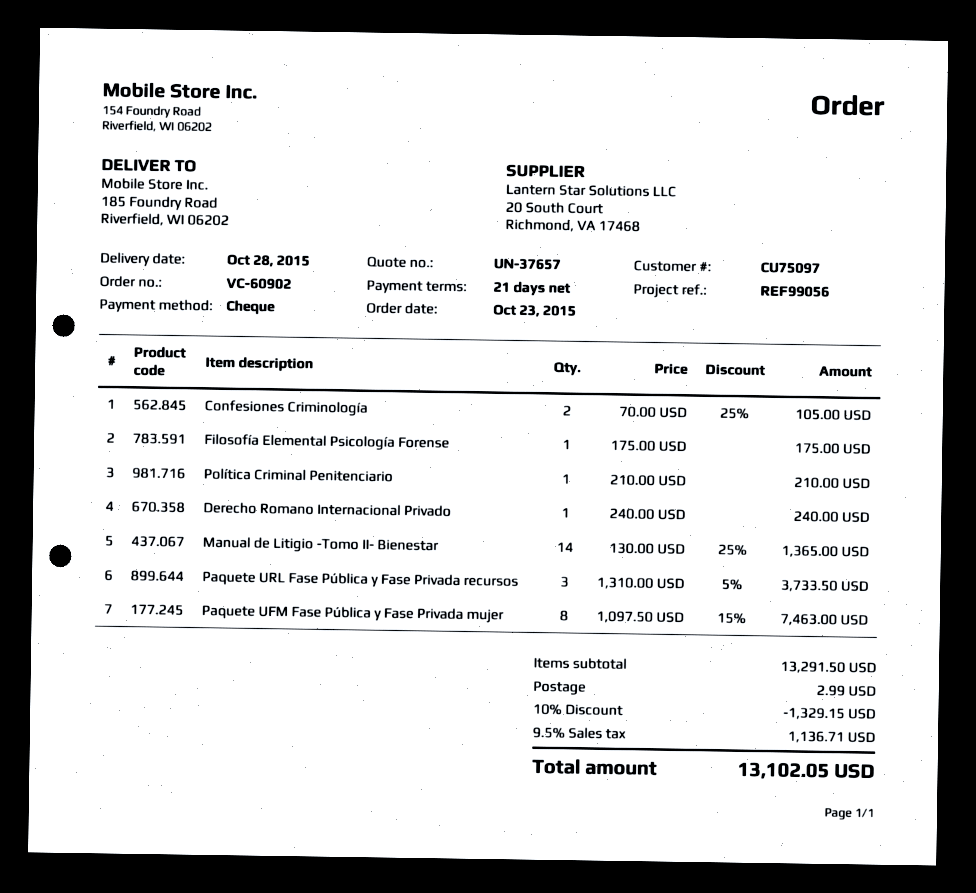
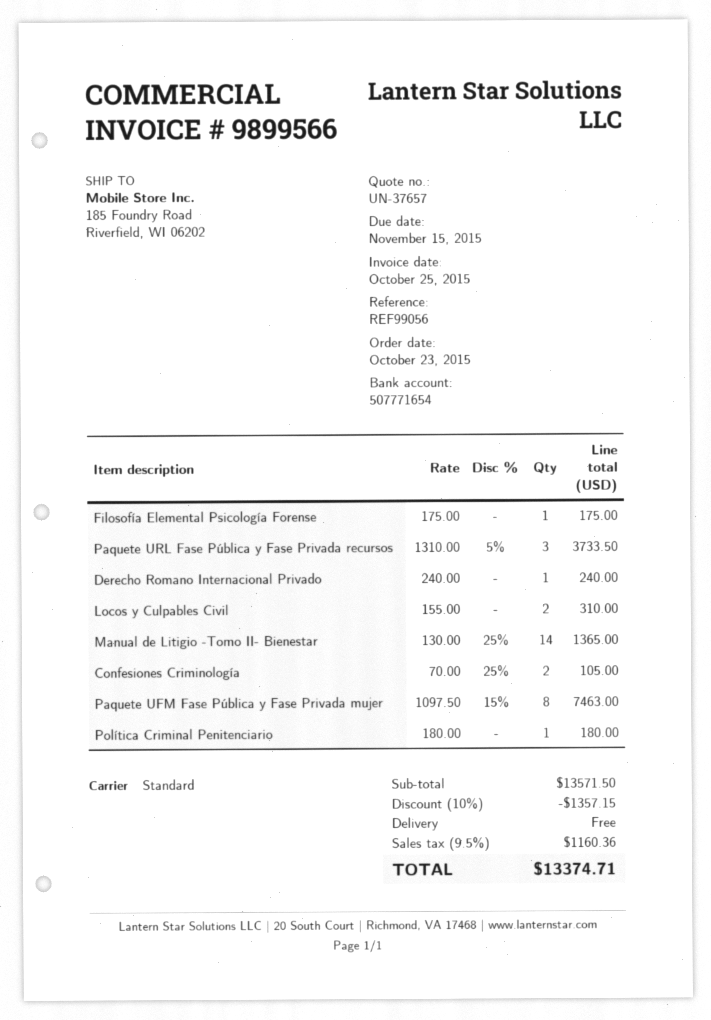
Política Criminal Penitenciario: 1 x 210.00 = 210.00 -> 1 x 180.00 = 180.00
Locos y Culpables Civil: none -> 2 x 155.00 = 310.00
subtotal: 13291.50 -> 13571.50
discount: 10% = 1329.15 -> 10% = 1357.15
shipping: 2.99 -> 0.00
tax: 9.5% = 1136.71 -> 9.5% = 1160.36
total: 13102.05 -> 13374.71

